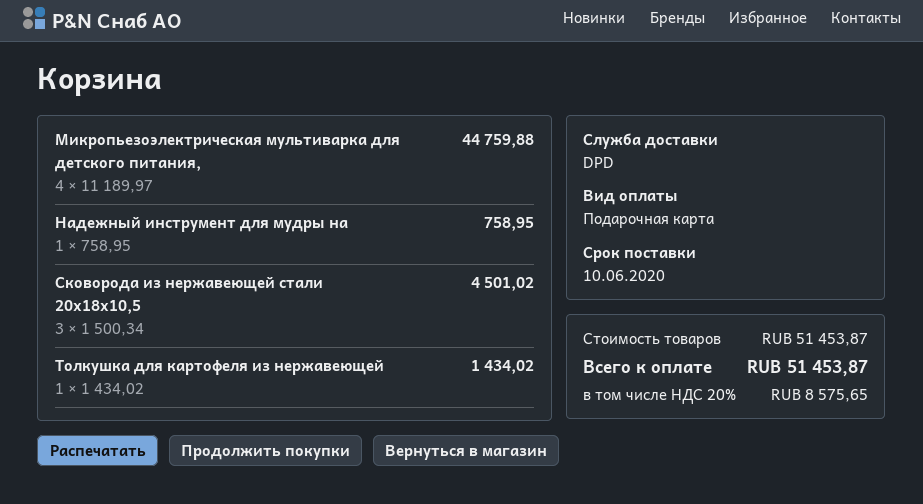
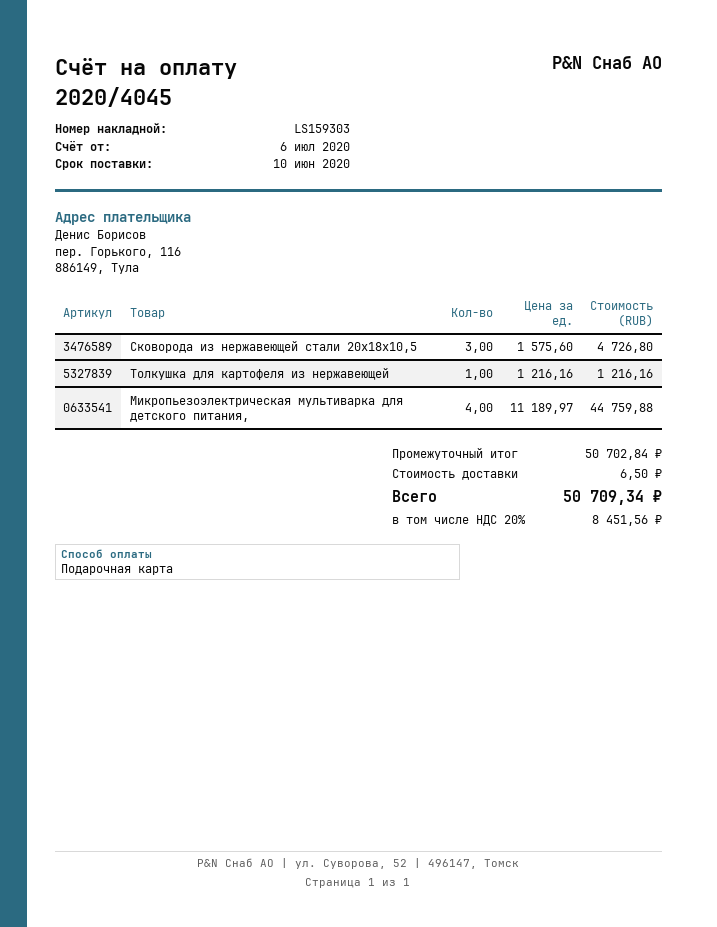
Надежный инструмент для мудры на: 1 x 758.95 = 758.95 -> none
Сковорода из нержавеющей стали 20x18x10,5: 3 x 1500.34 = 4501.02 -> 3 x 1575.60 = 4726.80
Толкушка для картофеля из нержавеющей: 1 x 1434.02 = 1434.02 -> 1 x 1216.16 = 1216.16
subtotal: 51453.87 -> 50702.84
shipping: none -> 6.50
tax: 20% = 8575.65 -> 20% = 8451.56
total: 51453.87 -> 50709.34

